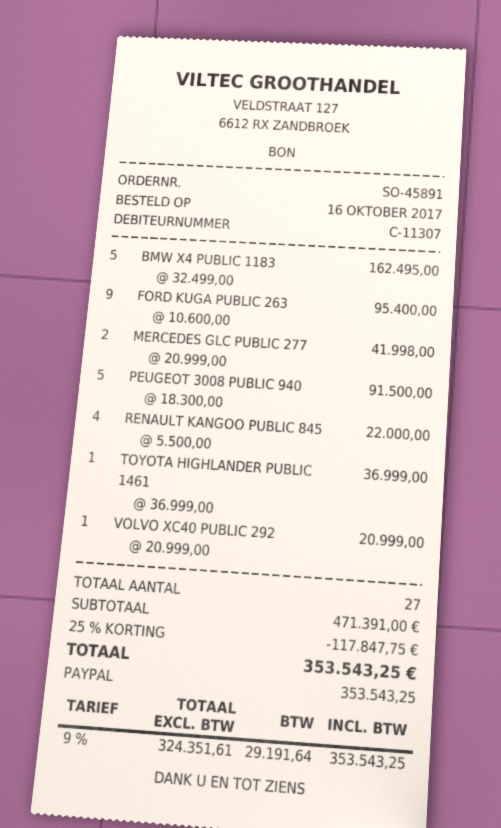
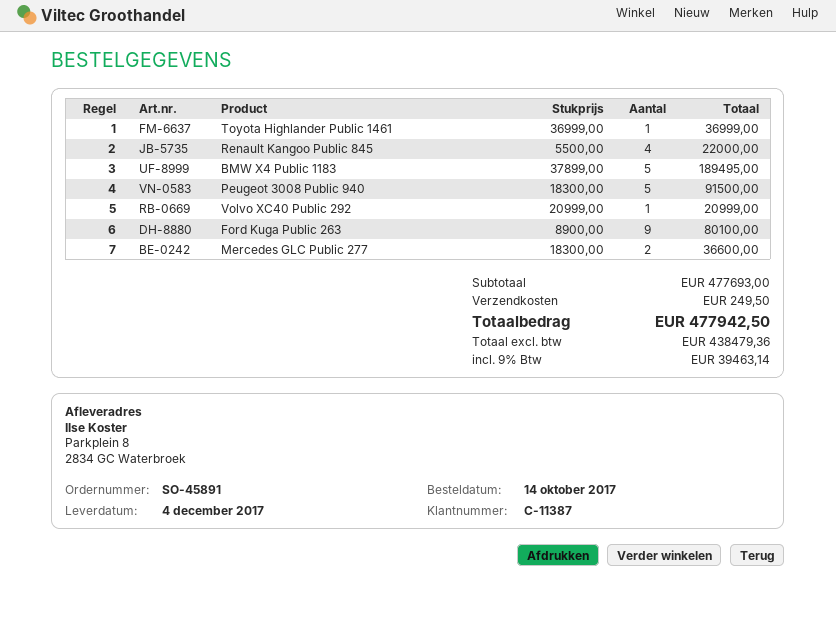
order date: 2017-10-16 -> 2017-10-14
customer number: C-11307 -> C-11387
BMW X4 PUBLIC 1183: 5 x 32499.00 = 162495.00 -> 5 x 37899.00 = 189495.00
FORD KUGA PUBLIC 263: 9 x 10600.00 = 95400.00 -> 9 x 8900.00 = 80100.00
MERCEDES GLC PUBLIC 277: 2 x 20999.00 = 41998.00 -> 2 x 18300.00 = 36600.00
subtotal: 471391.00 -> 477693.00
discount: 25% = 117847.75 -> none
shipping: none -> 249.50
net: 324351.61 -> 438479.36
tax: 9% = 29191.64 -> 9% = 39463.14
total: 353543.25 -> 477942.50

